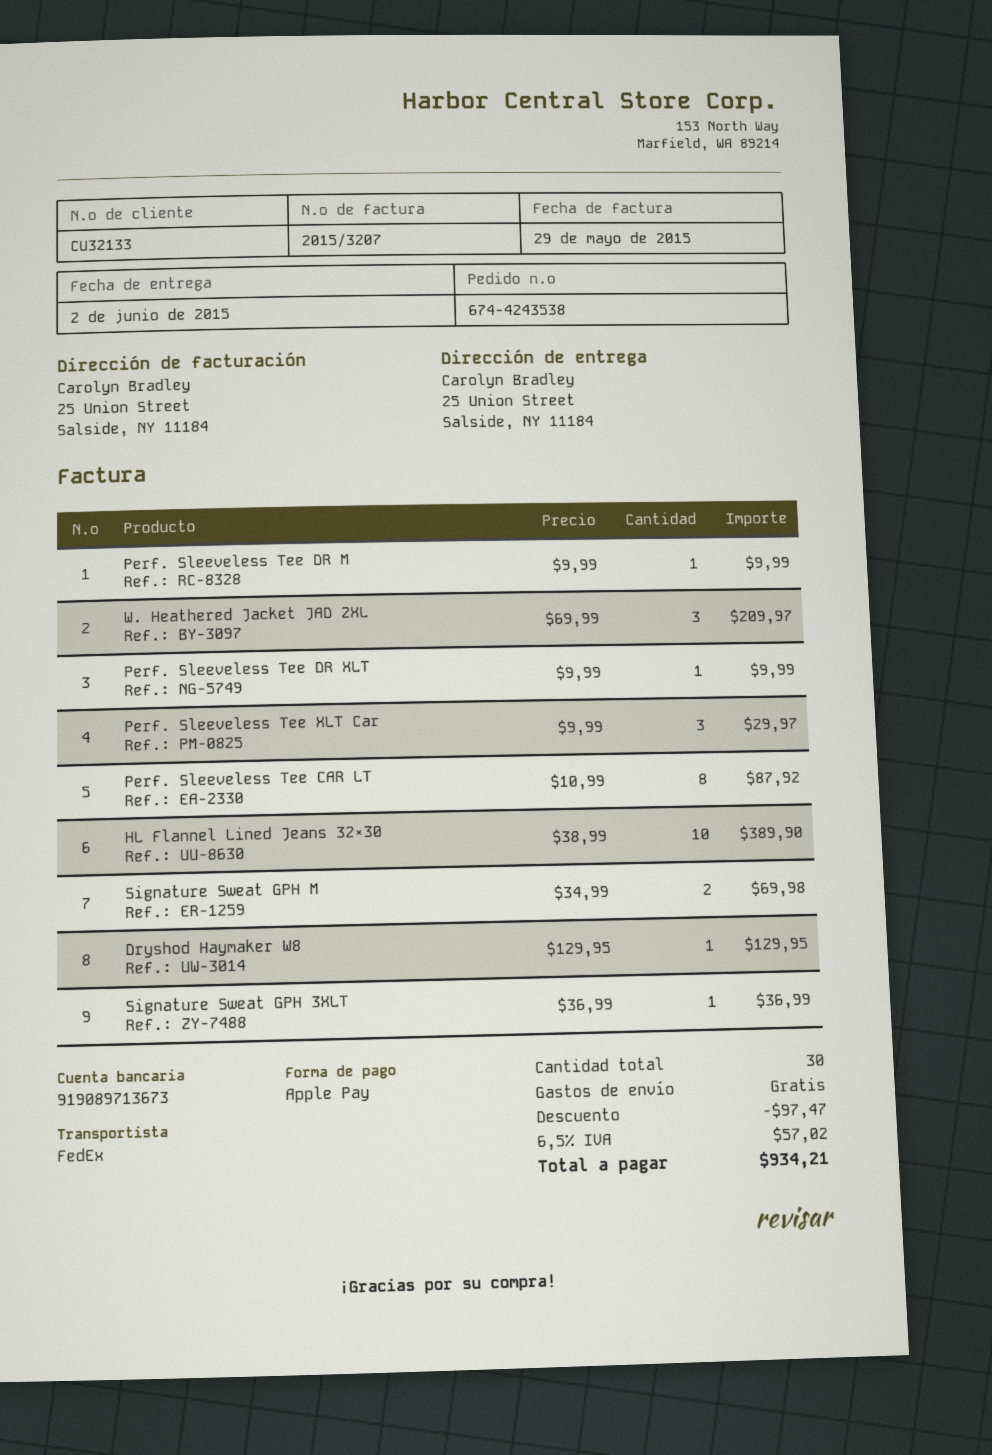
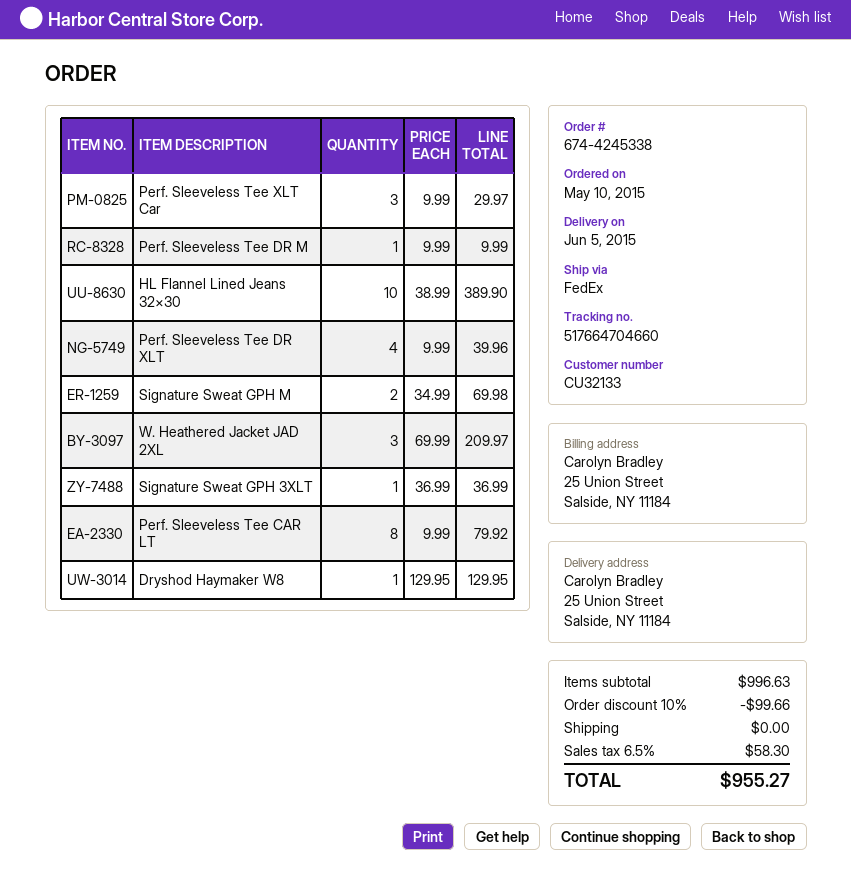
order number: 674-4243538 -> 674-4245338
delivery date: 2015-06-02 -> 2015-06-05
Perf. Sleeveless Tee DR XLT: 1 x 9.99 = 9.99 -> 4 x 9.99 = 39.96
Perf. Sleeveless Tee CAR LT: 8 x 10.99 = 87.92 -> 8 x 9.99 = 79.92
discount: 97.47 -> 99.66
tax: 6.5% = 57.02 -> 6.5% = 58.30
total: 934.21 -> 955.27

